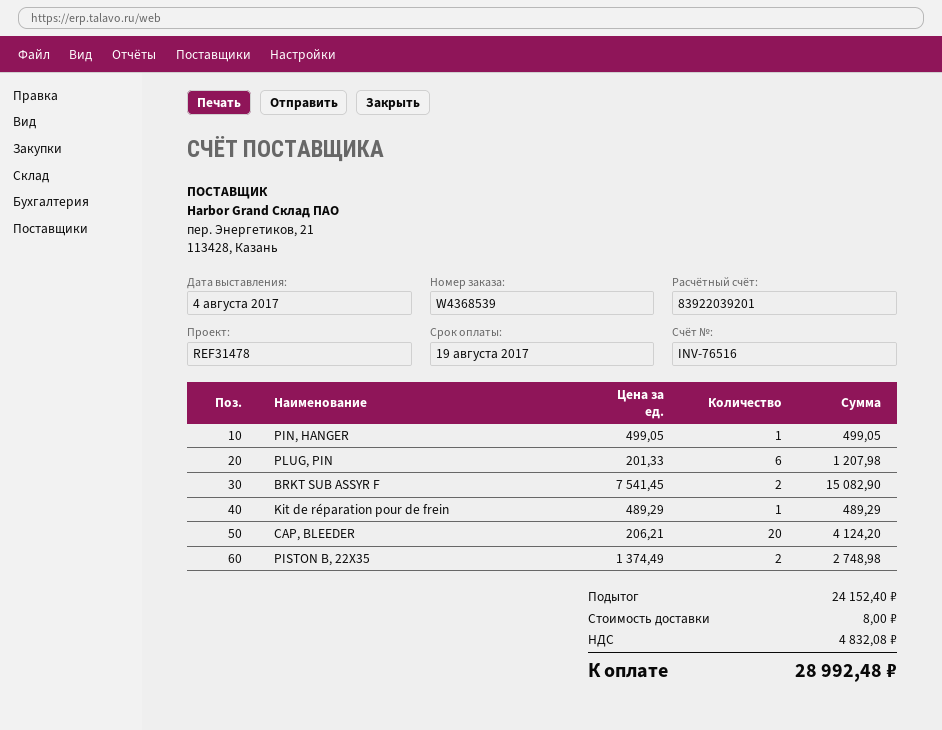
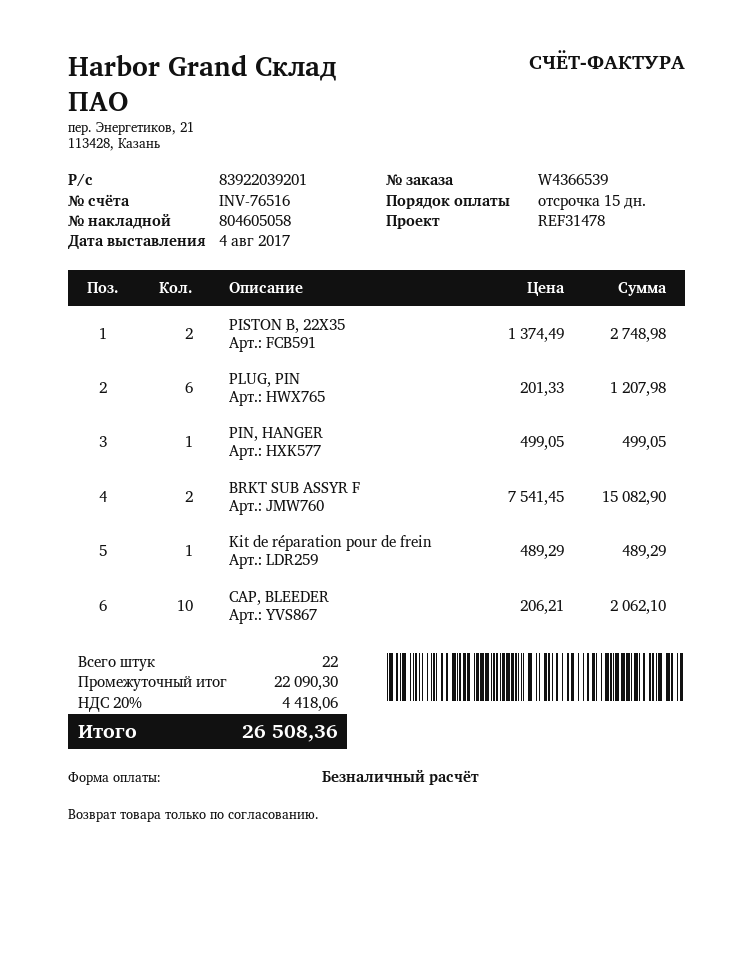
order number: W4368539 -> W4366539
CAP, BLEEDER: 20 x 206.21 = 4124.20 -> 10 x 206.21 = 2062.10
subtotal: 24152.40 -> 22090.30
shipping: 8.00 -> none
tax: 4832.08 -> 4418.06
total: 28992.48 -> 26508.36

